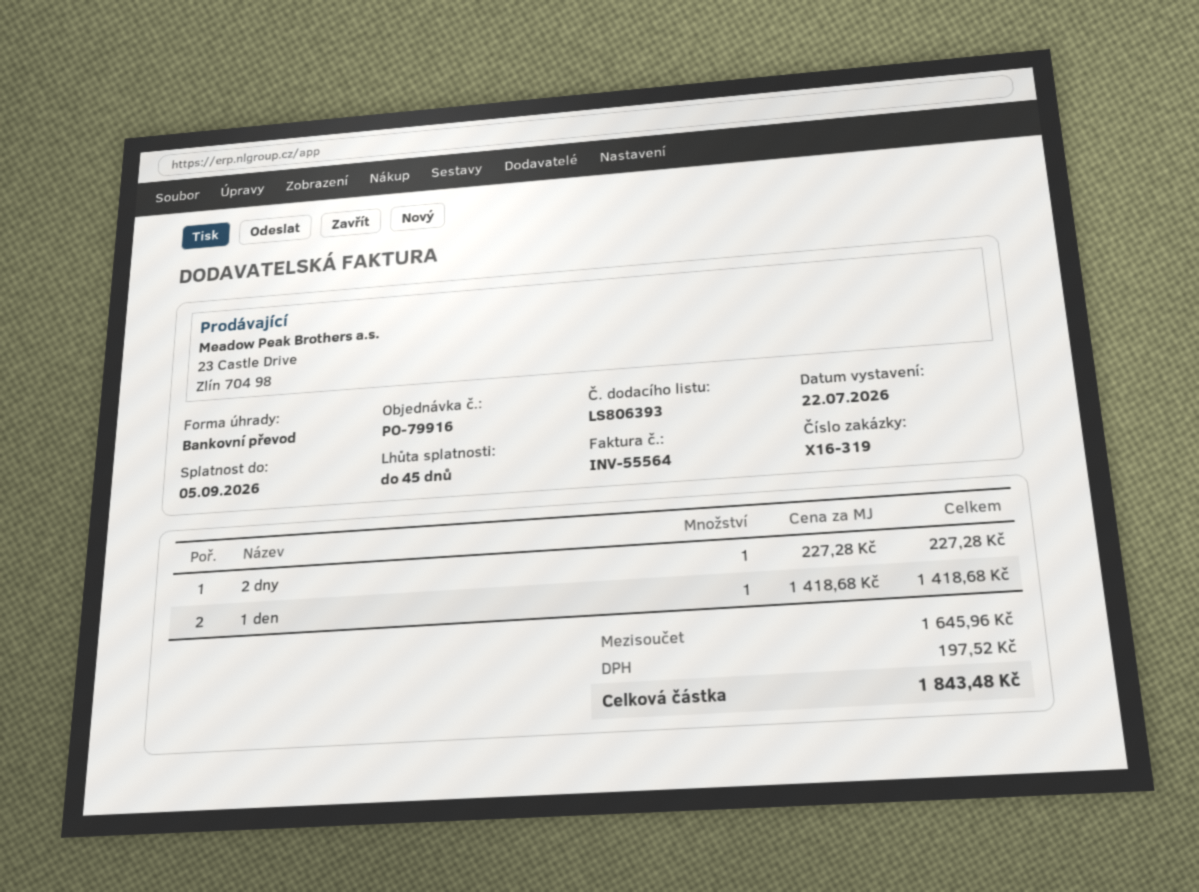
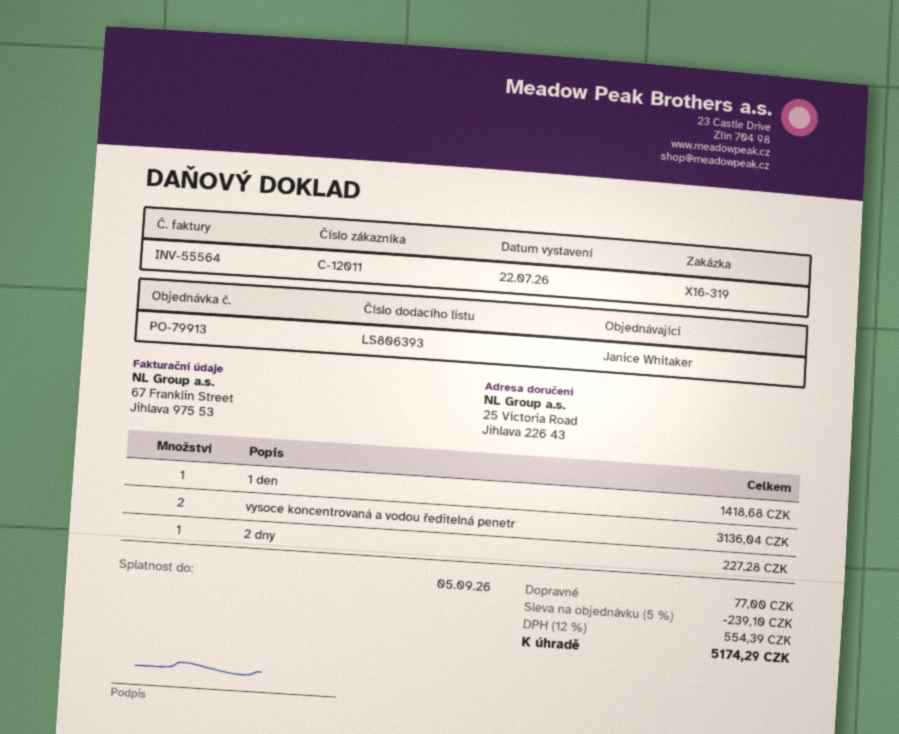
order number: PO-79916 -> PO-79913
vysoce koncentrovaná a vodou ředitelná penetr: none -> 2 for 3136.04
discount: none -> 5% = 239.10
shipping: none -> 77.00
tax: 197.52 -> 554.39
total: 1843.48 -> 5174.29

